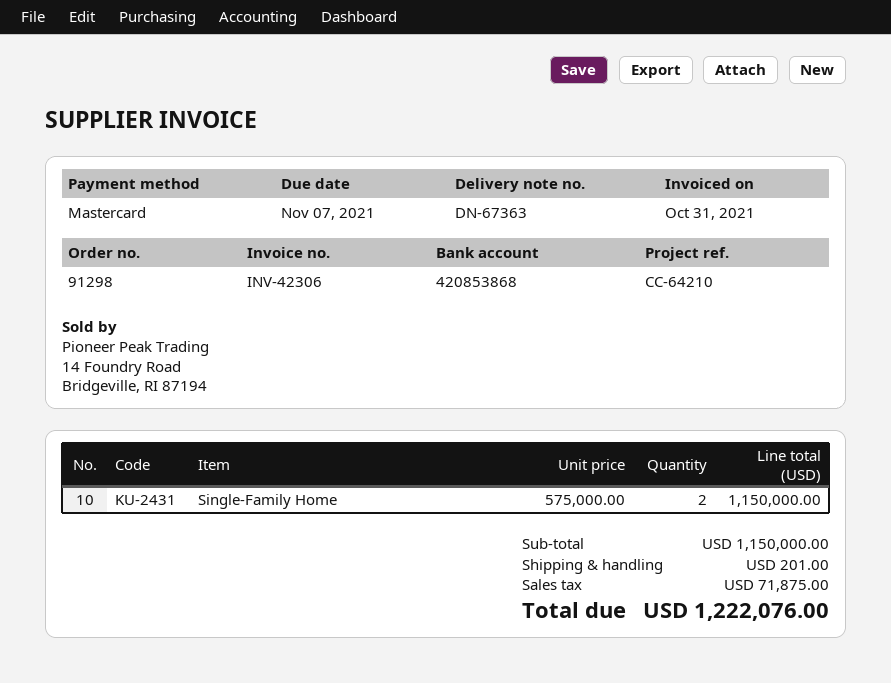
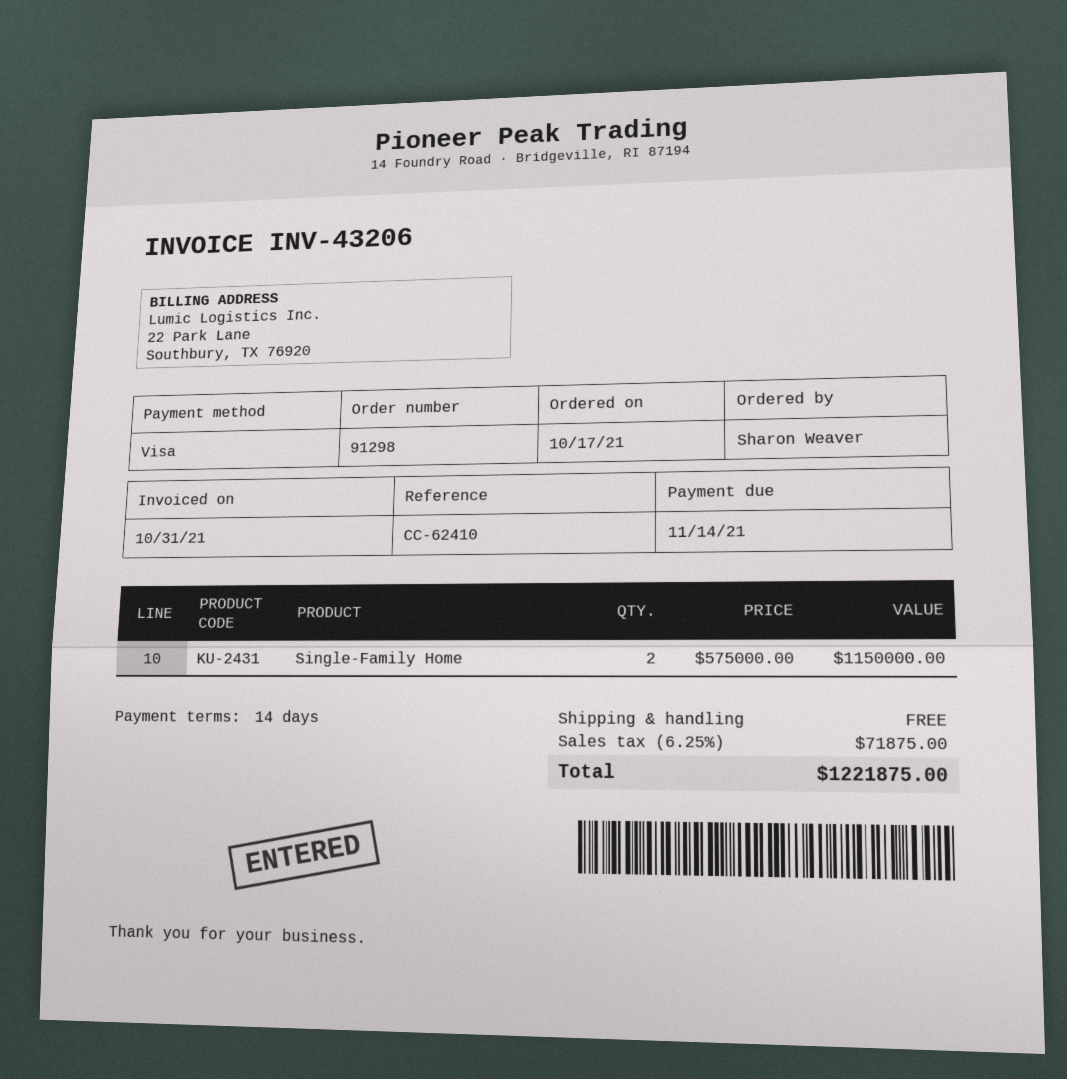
invoice number: INV-42306 -> INV-43206
due date: 2021-11-07 -> 2021-11-14
reference: CC-64210 -> CC-62410
payment method: Mastercard -> Visa
shipping: 201.00 -> 0.00
total: 1222076.00 -> 1221875.00

